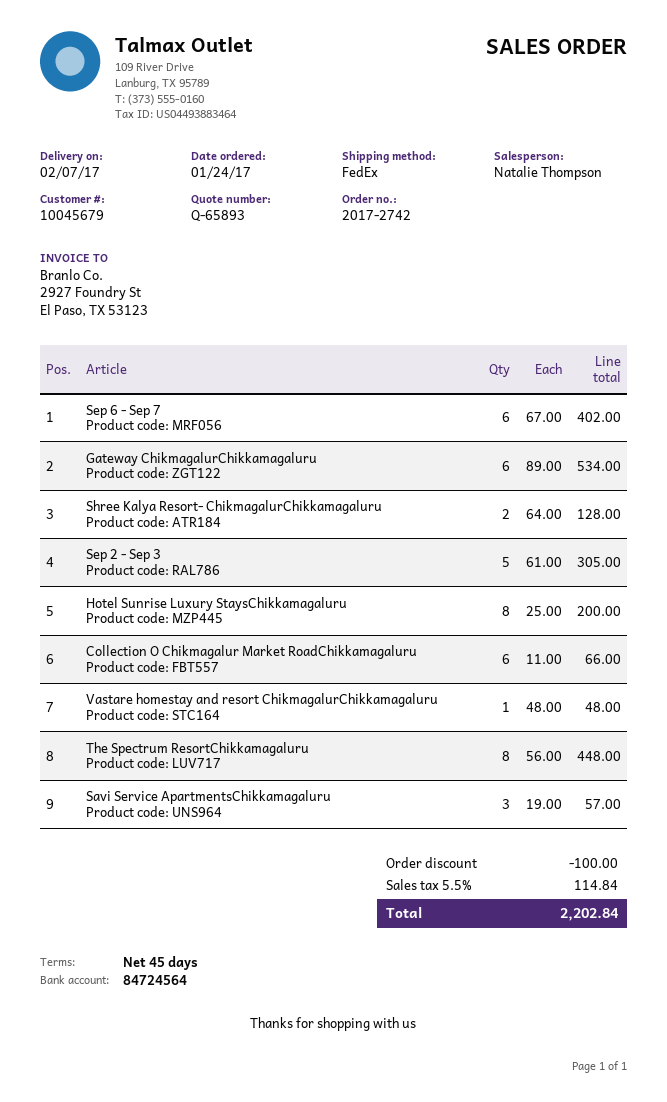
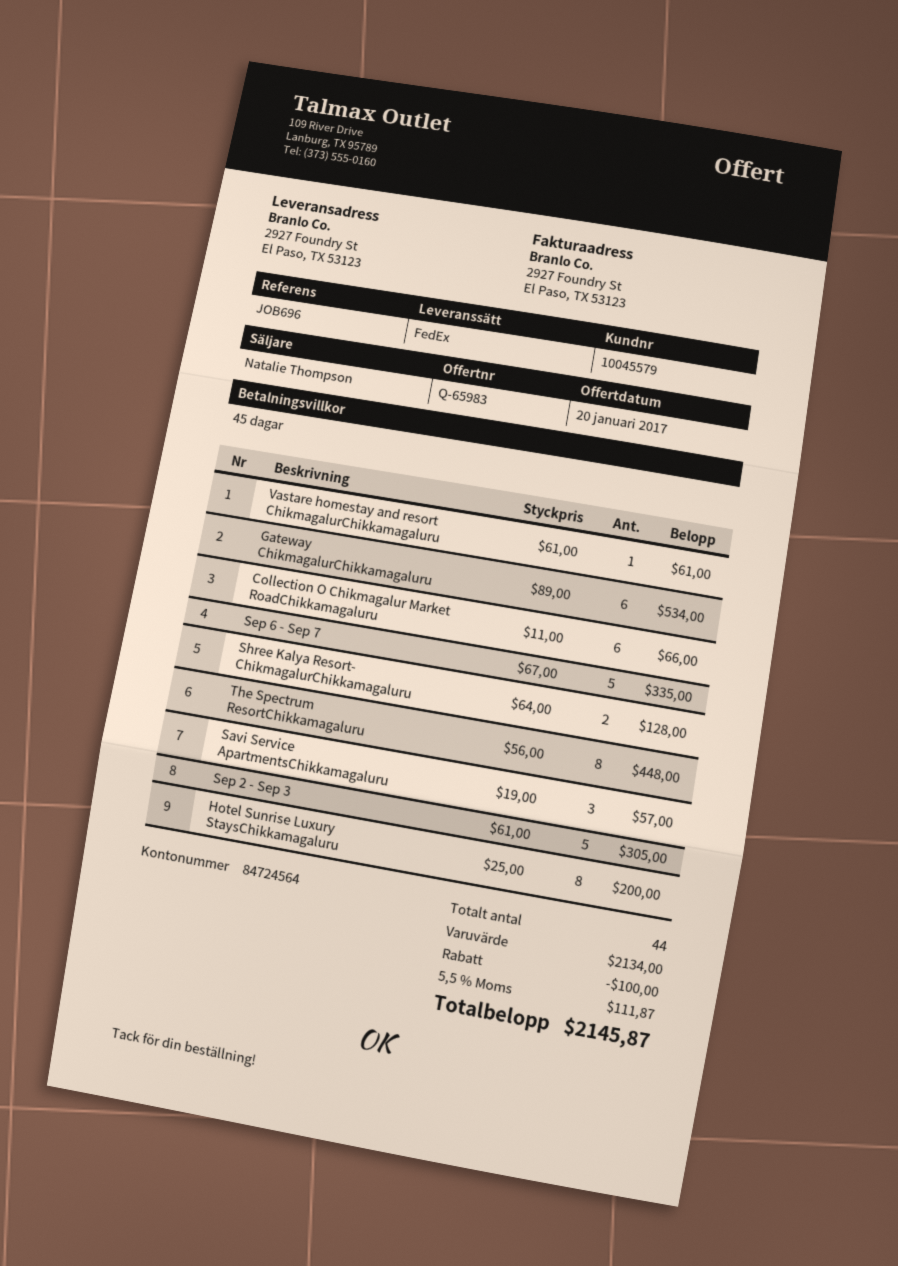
quote number: Q-65893 -> Q-65983
customer number: 10045679 -> 10045579
Sep 6 - Sep 7: 6 x 67.00 = 402.00 -> 5 x 67.00 = 335.00
Vastare homestay and resort ChikmagalurChikkamagaluru: 1 x 48.00 = 48.00 -> 1 x 61.00 = 61.00
tax: 5.5% = 114.84 -> 5.5% = 111.87
total: 2202.84 -> 2145.87

